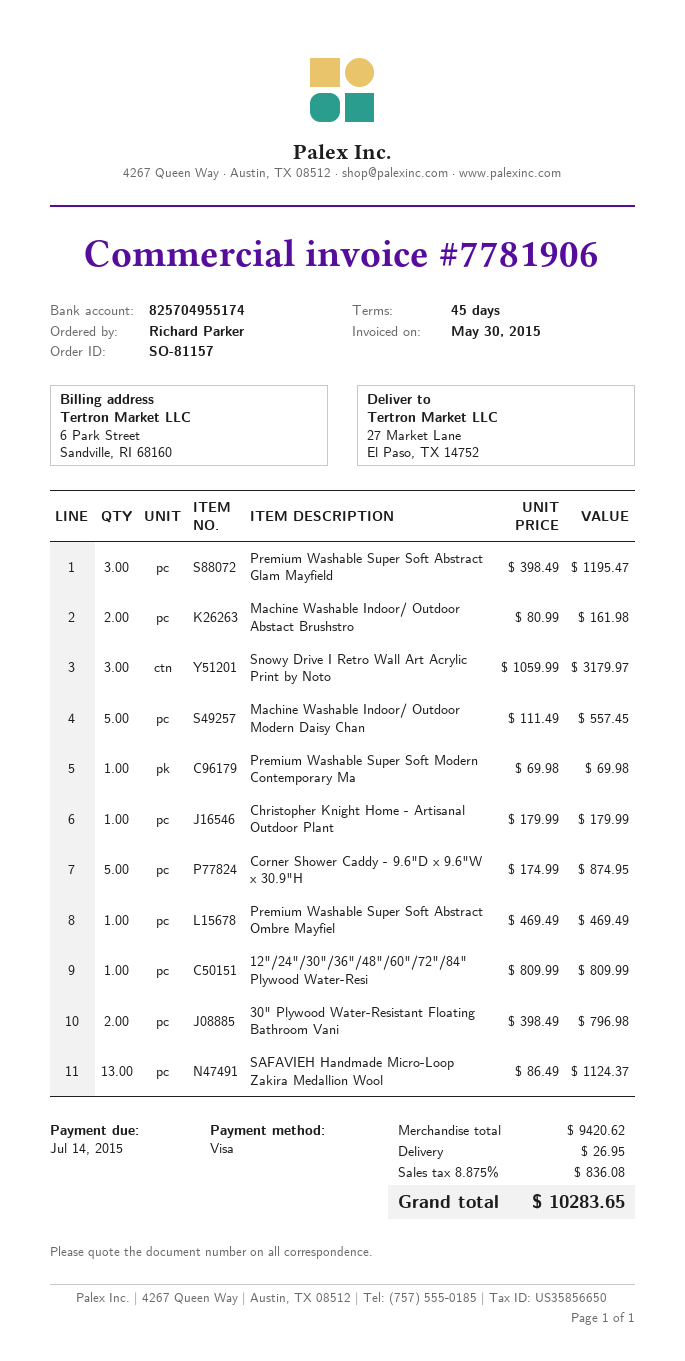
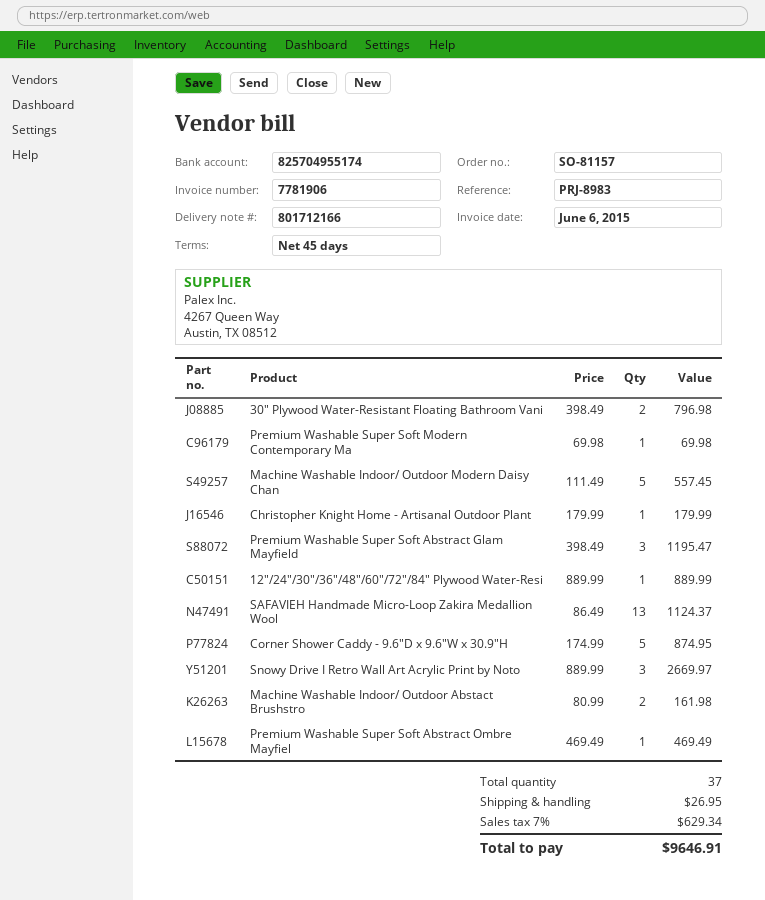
invoice date: 2015-05-30 -> 2015-06-06
Snowy Drive I Retro Wall Art Acrylic Print by Noto: 3 x 1059.99 = 3179.97 -> 3 x 889.99 = 2669.97
12"/24"/30"/36"/48"/60"/72"/84" Plywood Water-Resi: 1 x 809.99 = 809.99 -> 1 x 889.99 = 889.99
tax: 8.875% = 836.08 -> 7% = 629.34
total: 10283.65 -> 9646.91

